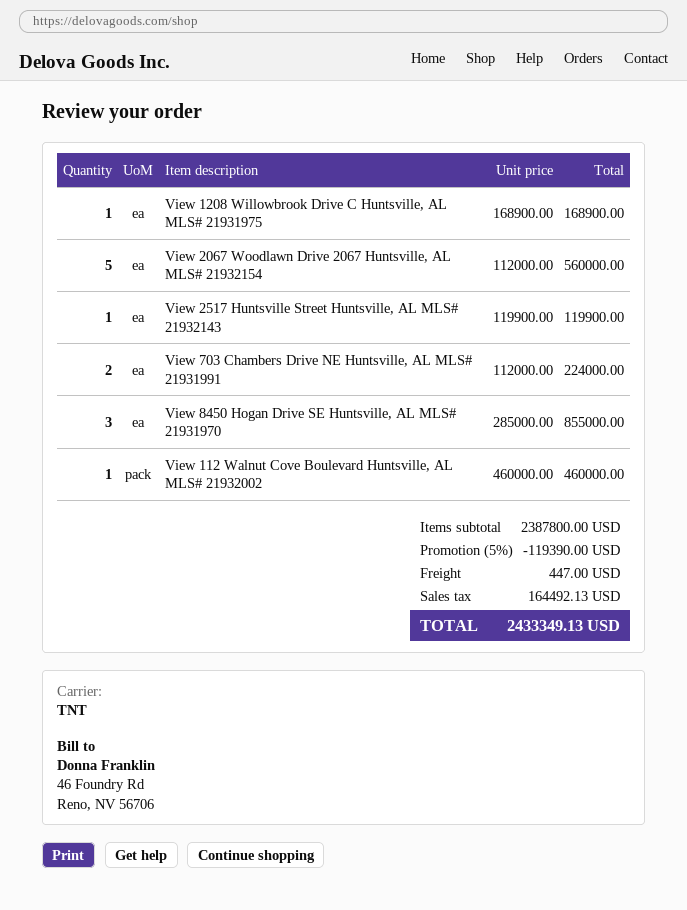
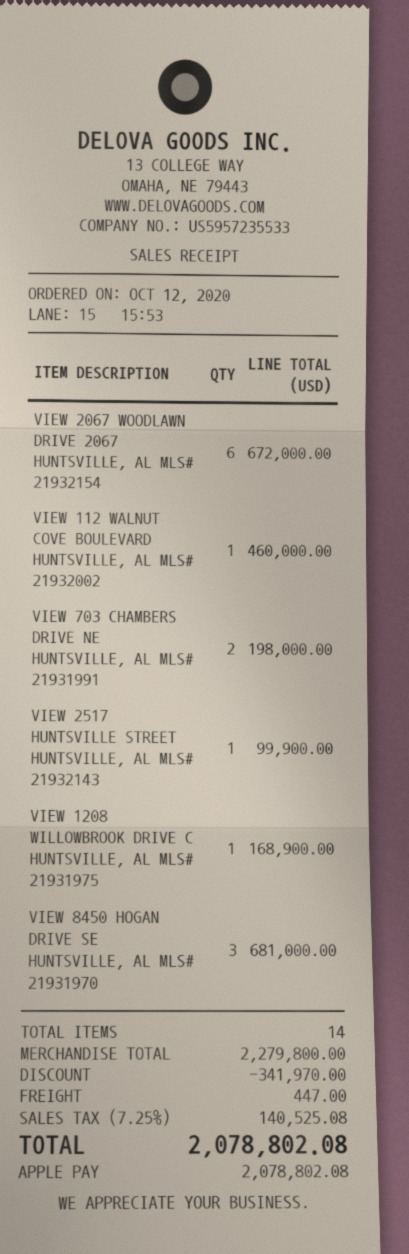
View 2067 Woodlawn Drive 2067 Huntsville, AL MLS# 21932154: 5 for 560000.00 -> 6 for 672000.00
View 2517 Huntsville Street Huntsville, AL MLS# 21932143: 1 for 119900.00 -> 1 for 99900.00
View 703 Chambers Drive NE Huntsville, AL MLS# 21931991: 2 for 224000.00 -> 2 for 198000.00
View 8450 Hogan Drive SE Huntsville, AL MLS# 21931970: 3 for 855000.00 -> 3 for 681000.00
subtotal: 2387800.00 -> 2279800.00
discount: 119390.00 -> 341970.00
tax: 164492.13 -> 140525.08
total: 2433349.13 -> 2078802.08

